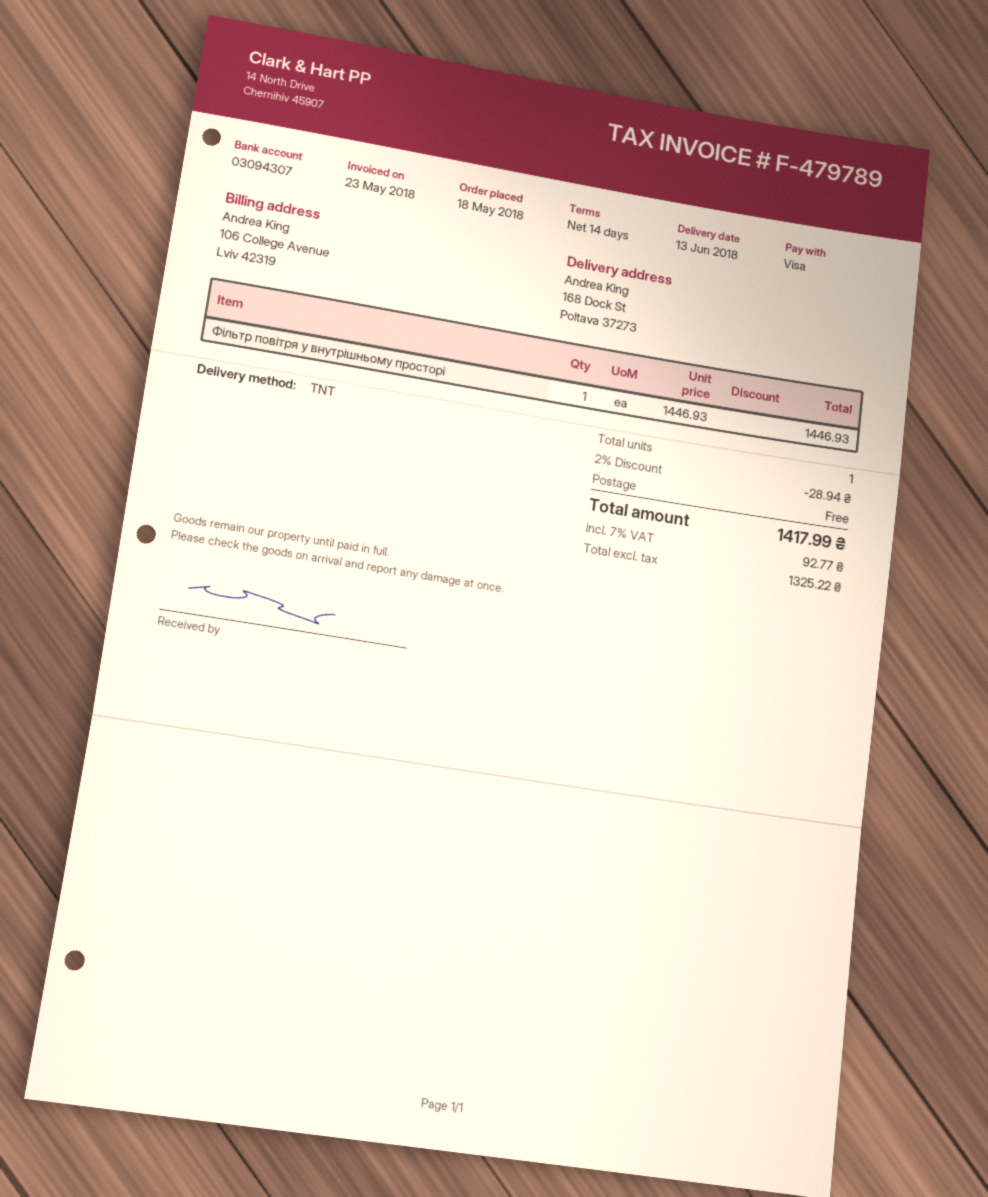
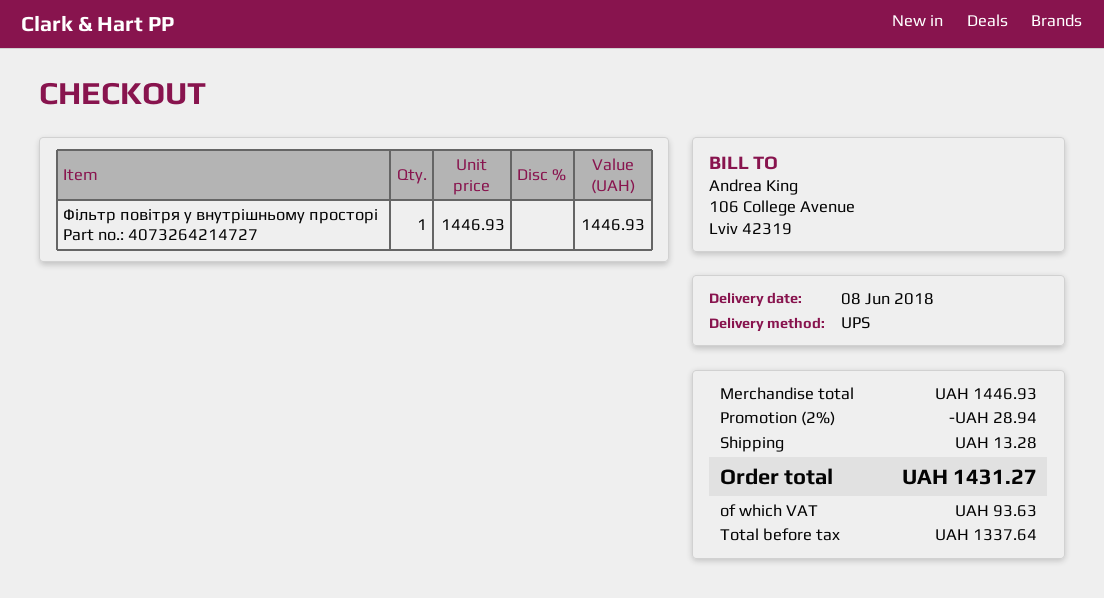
delivery date: 2018-06-13 -> 2018-06-08
shipping method: TNT -> UPS
shipping: 0.00 -> 13.28
net: 1325.22 -> 1337.64
tax: 92.77 -> 93.63
total: 1417.99 -> 1431.27

